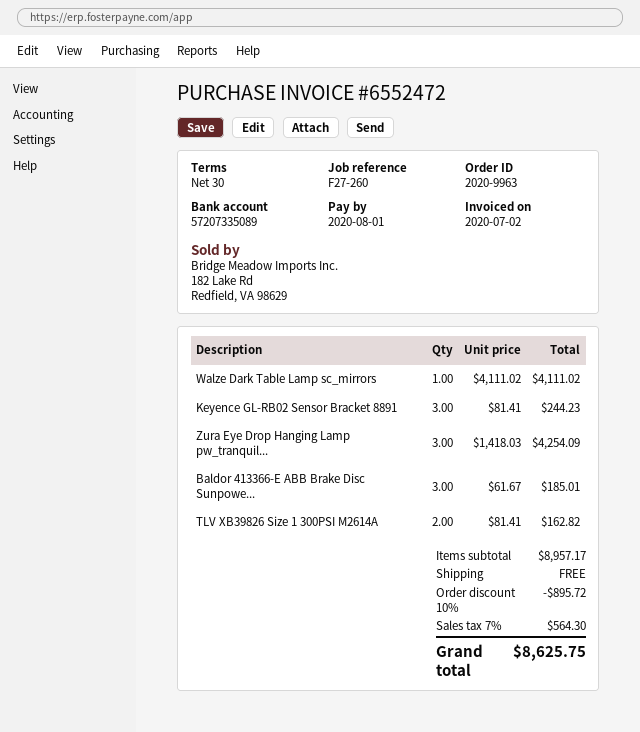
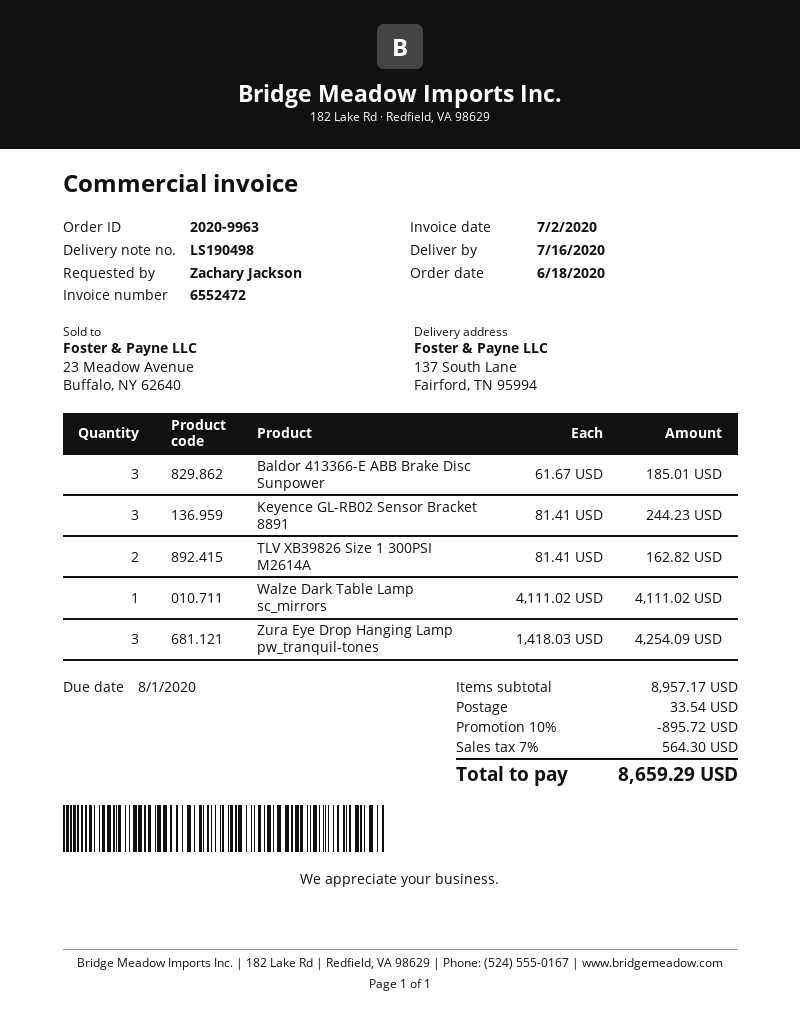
shipping: 0.00 -> 33.54
total: 8625.75 -> 8659.29

